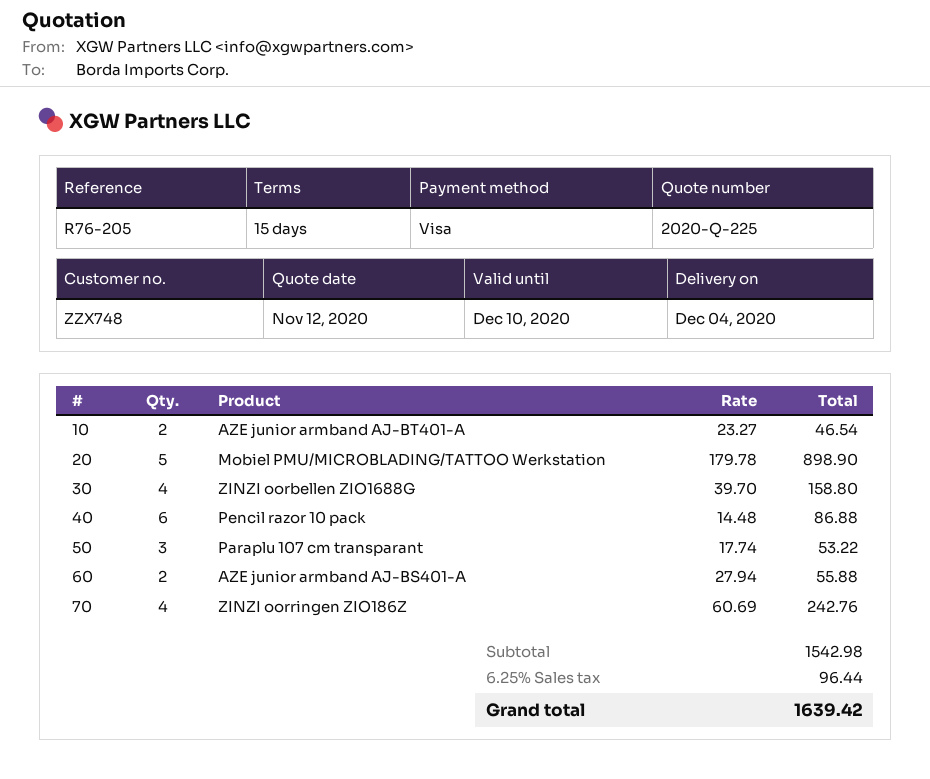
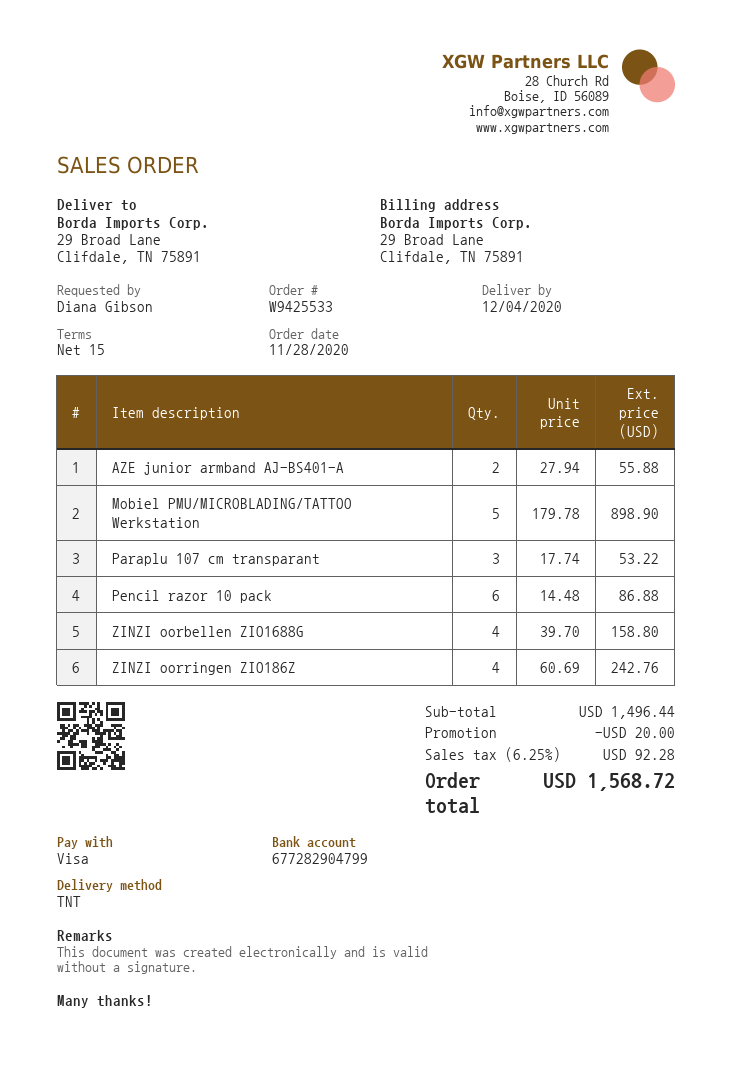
AZE junior armband AJ-BT401-A: 2 x 23.27 = 46.54 -> none
subtotal: 1542.98 -> 1496.44
discount: none -> 20.00
tax: 6.25% = 96.44 -> 6.25% = 92.28
total: 1639.42 -> 1568.72

